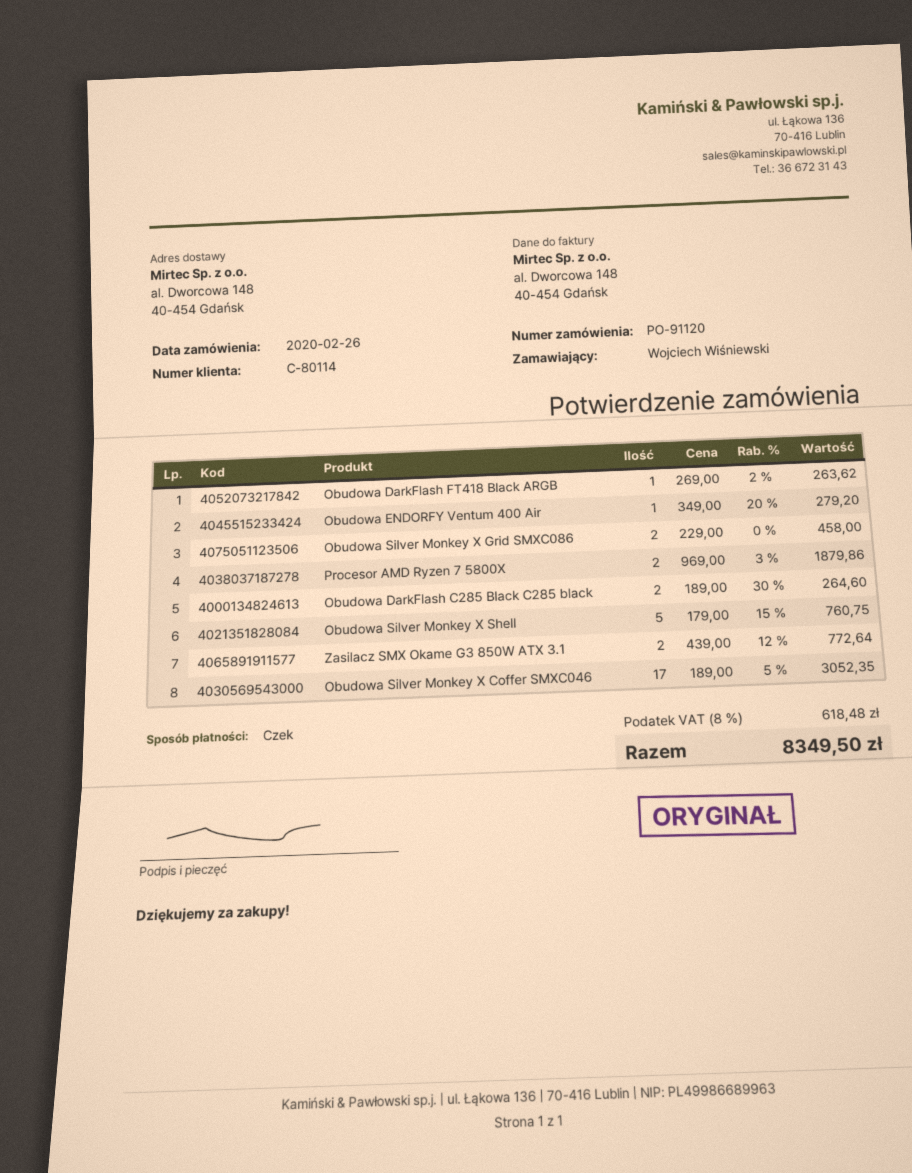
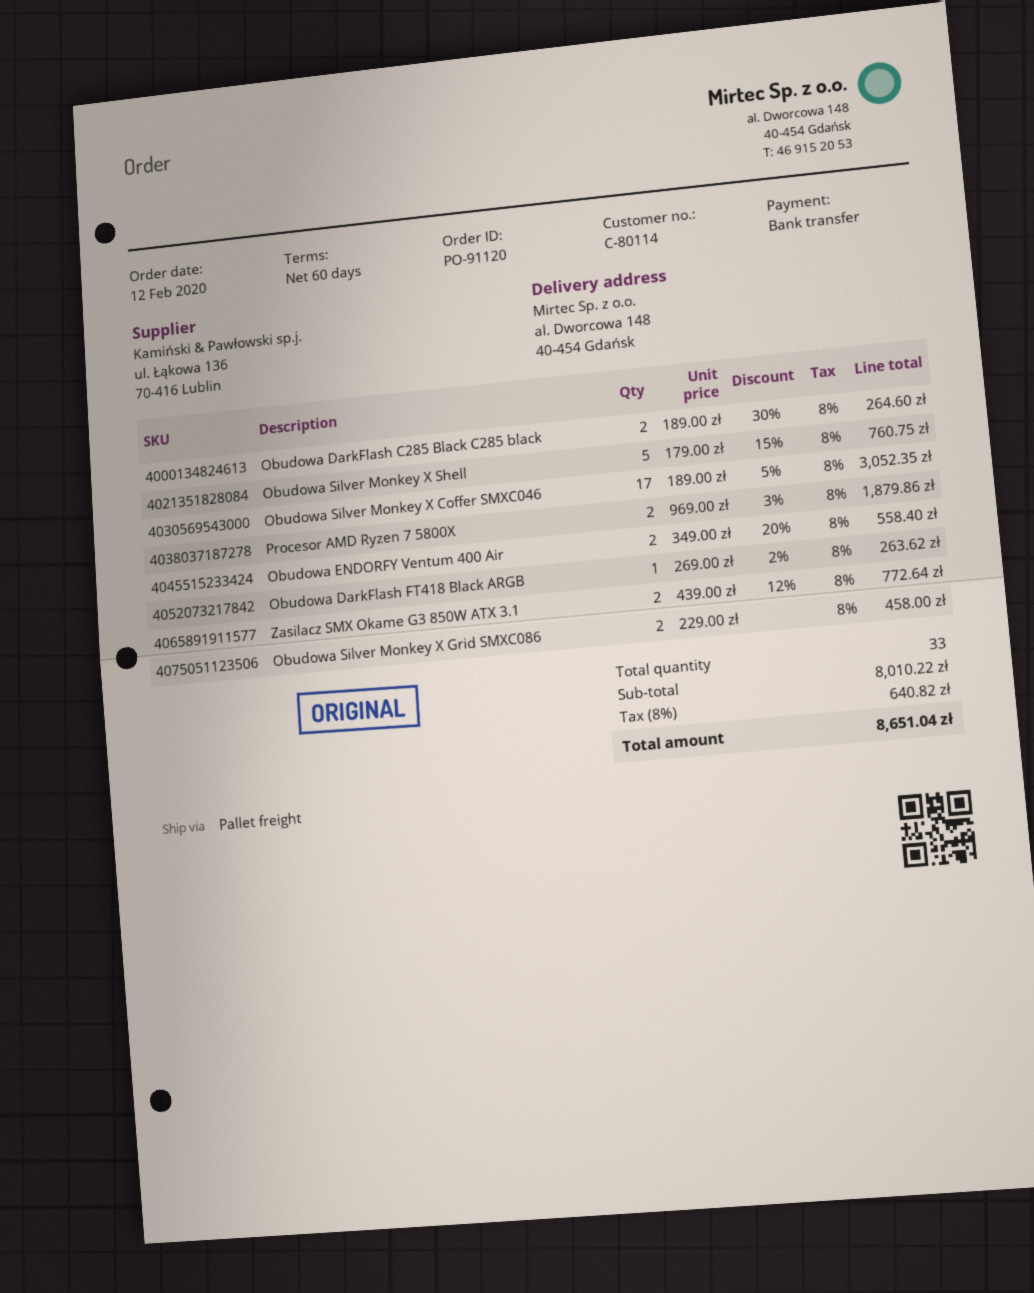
order date: 2020-02-26 -> 2020-02-12
payment method: cheque -> bank transfer
Obudowa ENDORFY Ventum 400 Air: 1 x 349.00 - 20% = 279.20 -> 2 x 349.00 - 20% = 558.40
tax: 8% = 618.48 -> 8% = 640.82
total: 8349.50 -> 8651.04

